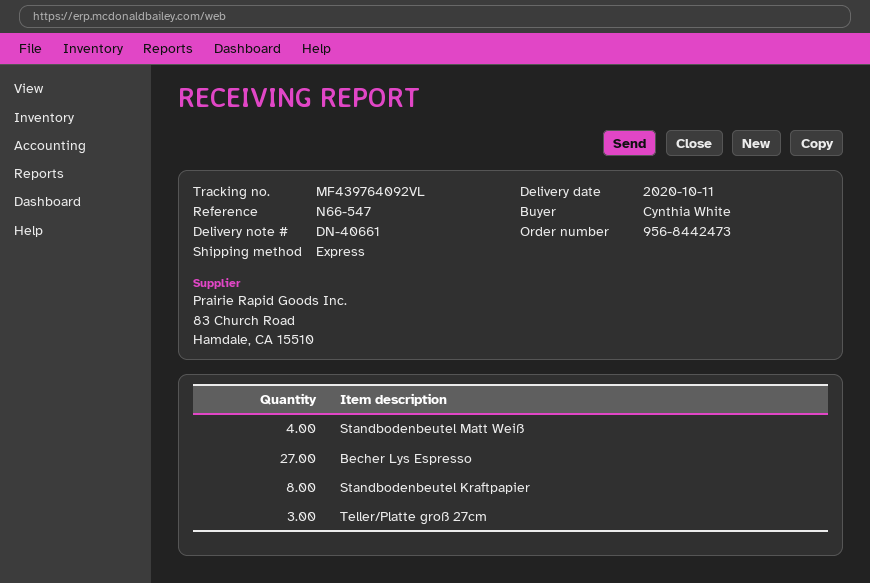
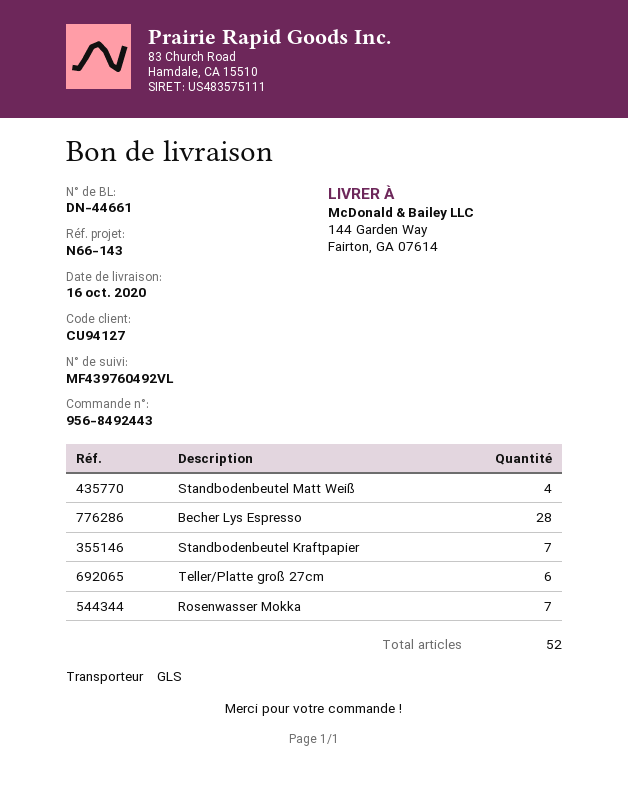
order number: 956-8442473 -> 956-8492443
delivery note number: DN-40661 -> DN-44661
delivery date: 2020-10-11 -> 2020-10-16
reference: N66-547 -> N66-143
shipping method: express -> GLS
tracking number: MF439764092VL -> MF439760492VL
Becher Lys Espresso: 27 -> 28
Standbodenbeutel Kraftpapier: 8 -> 7
Teller/Platte groß 27cm: 3 -> 6
Rosenwasser Mokka: none -> 7

